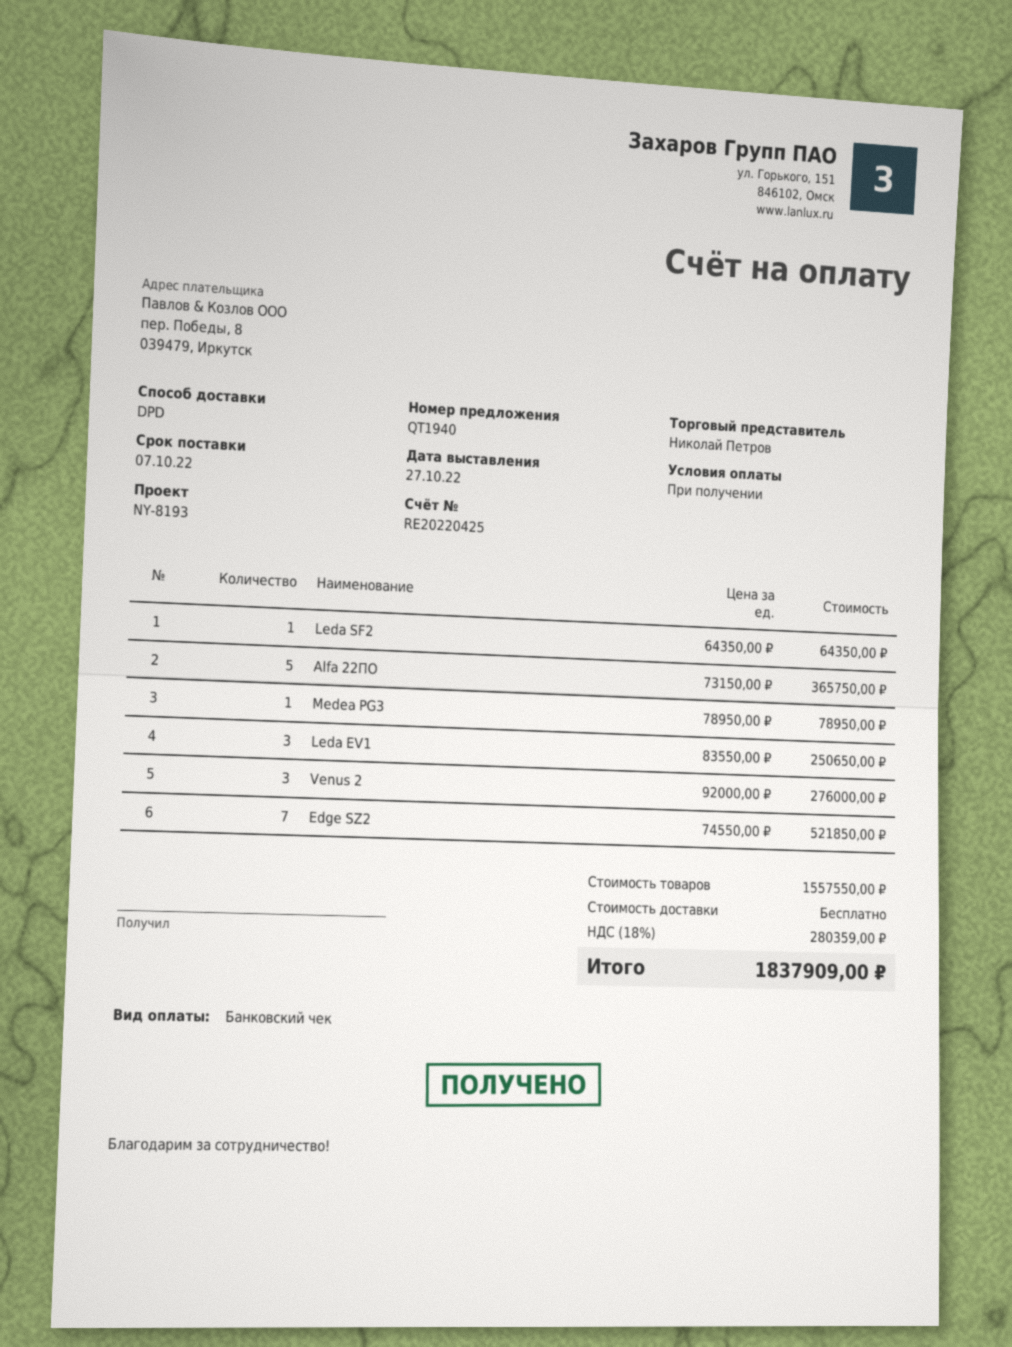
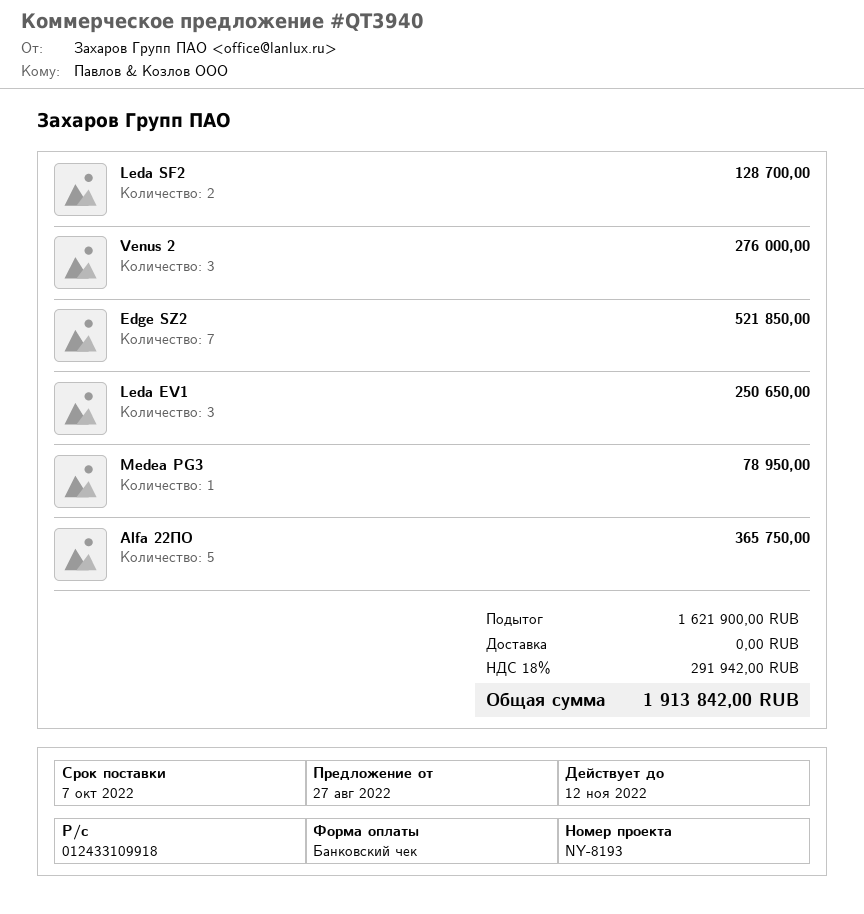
quote number: QT1940 -> QT3940
Leda SF2: 1 for 64350.00 -> 2 for 128700.00
subtotal: 1557550.00 -> 1621900.00
tax: 18% = 280359.00 -> 18% = 291942.00
total: 1837909.00 -> 1913842.00

